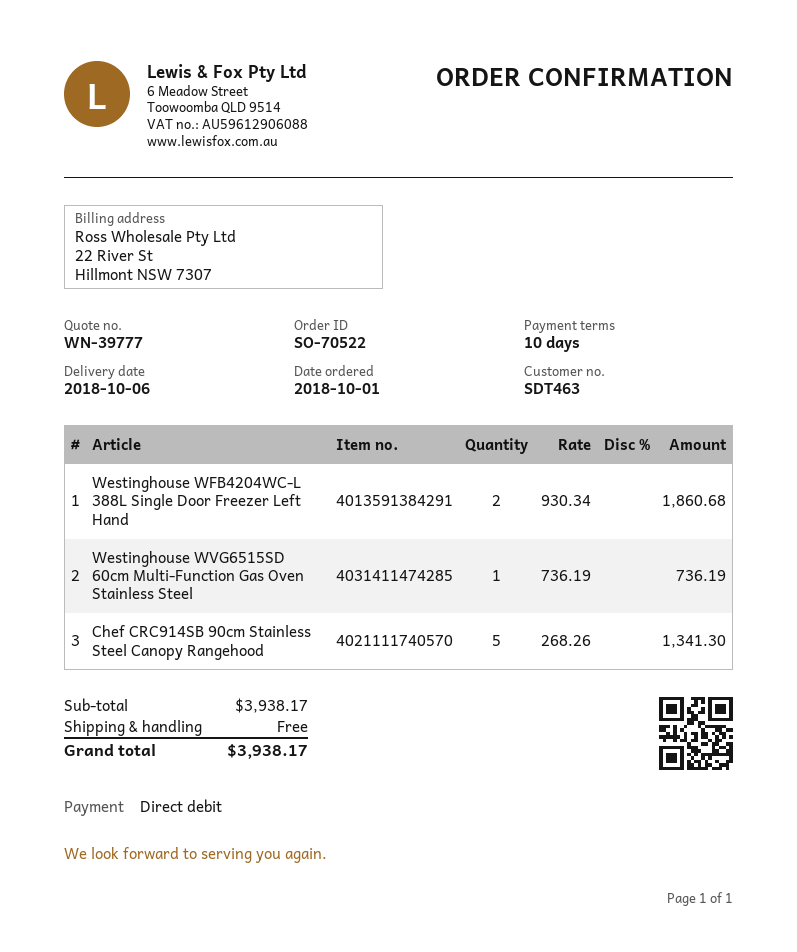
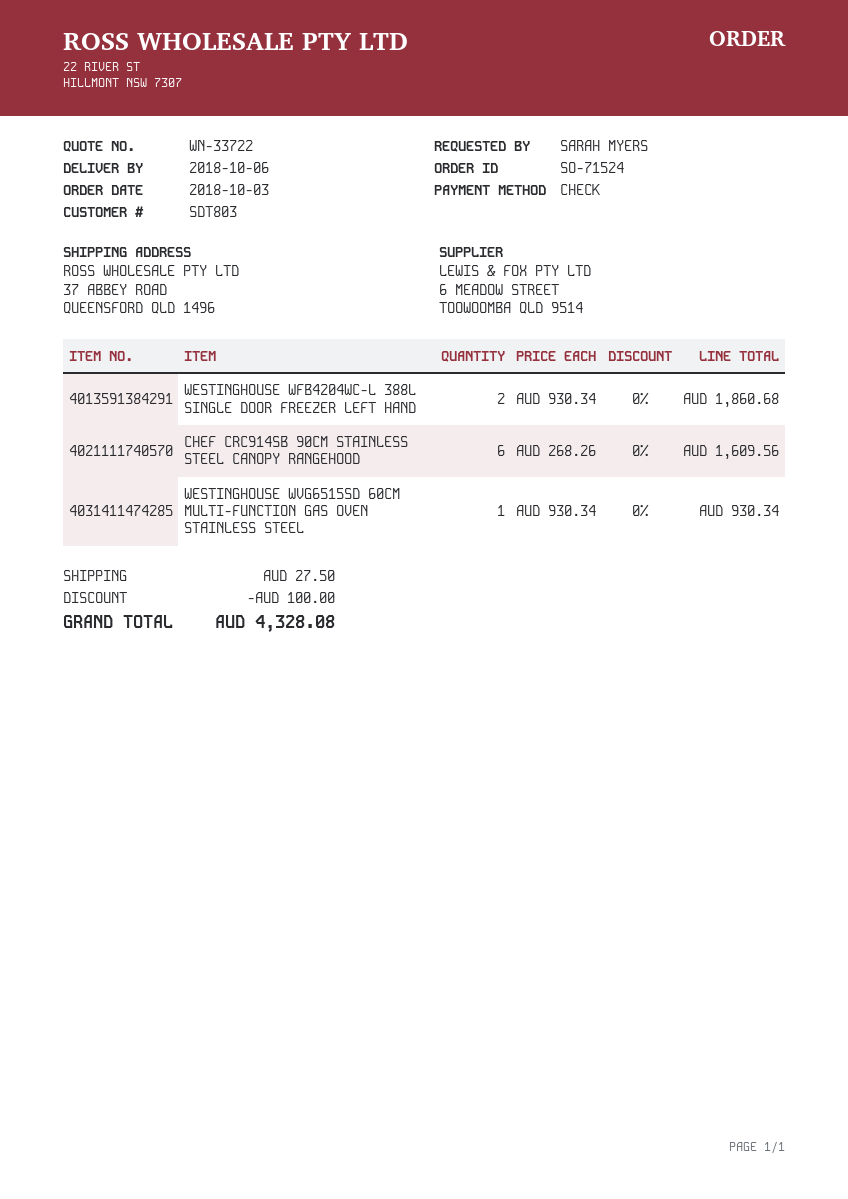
quote number: WN-39777 -> WN-33722
order number: SO-70522 -> SO-71524
order date: 2018-10-01 -> 2018-10-03
customer number: SDT463 -> SDT803
payment method: direct debit -> cheque
Westinghouse WVG6515SD 60cm Multi-Function Gas Oven Stainless Steel: 1 x 736.19 = 736.19 -> 1 x 930.34 = 930.34
Chef CRC914SB 90cm Stainless Steel Canopy Rangehood: 5 x 268.26 = 1341.30 -> 6 x 268.26 = 1609.56
discount: none -> 100.00
shipping: 0.00 -> 27.50
total: 3938.17 -> 4328.08

